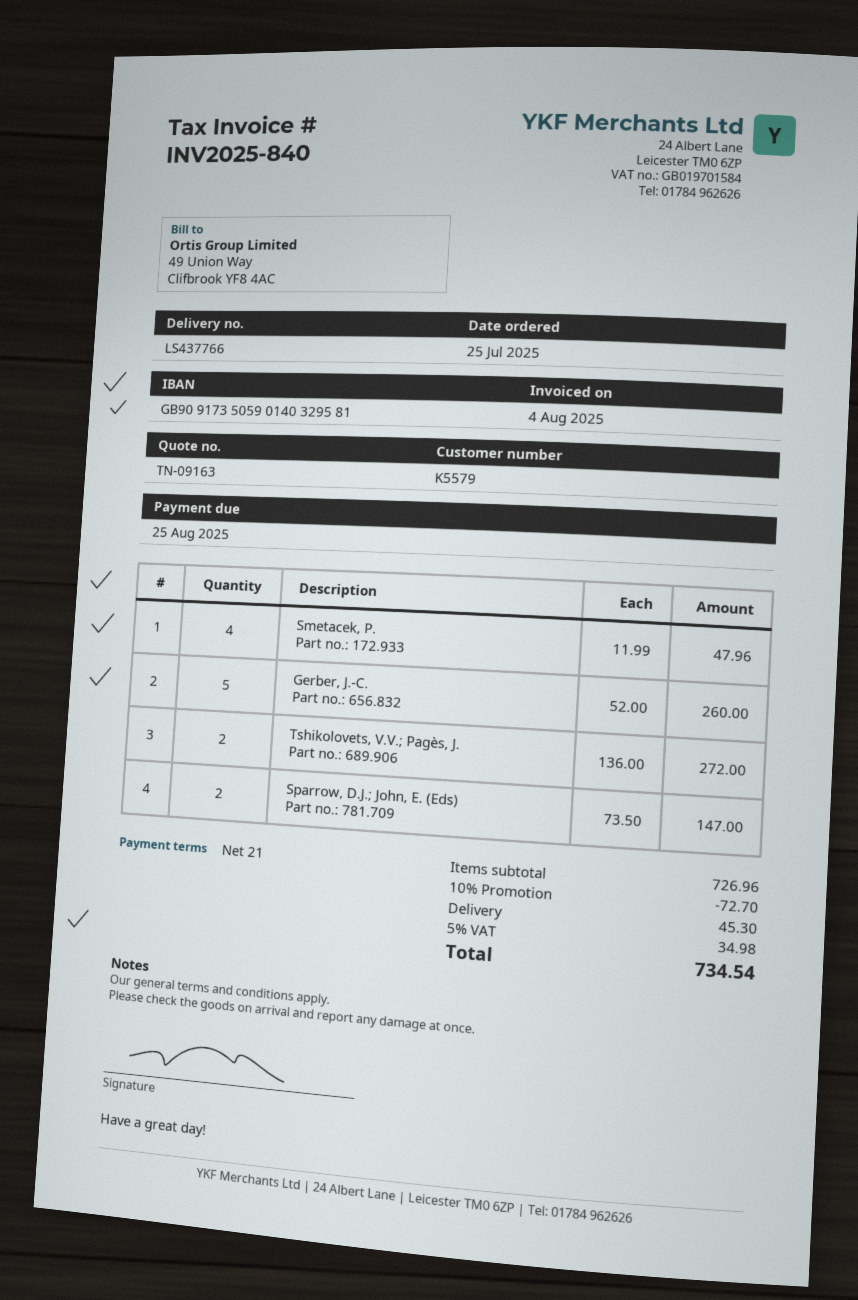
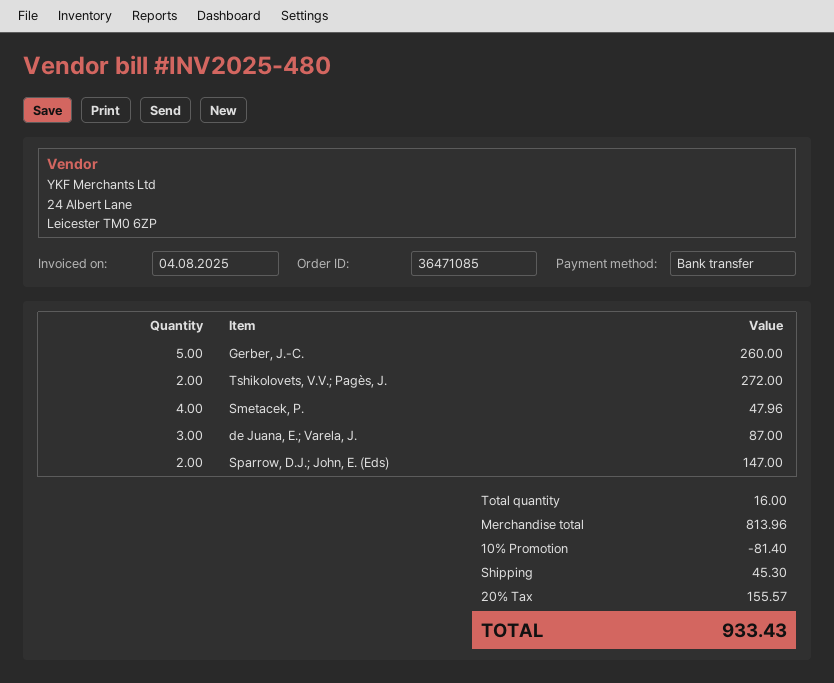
invoice number: INV2025-840 -> INV2025-480
de Juana, E.; Varela, J.: none -> 3 for 87.00
subtotal: 726.96 -> 813.96
discount: 10% = 72.70 -> 10% = 81.40
tax: 5% = 34.98 -> 20% = 155.57
total: 734.54 -> 933.43

